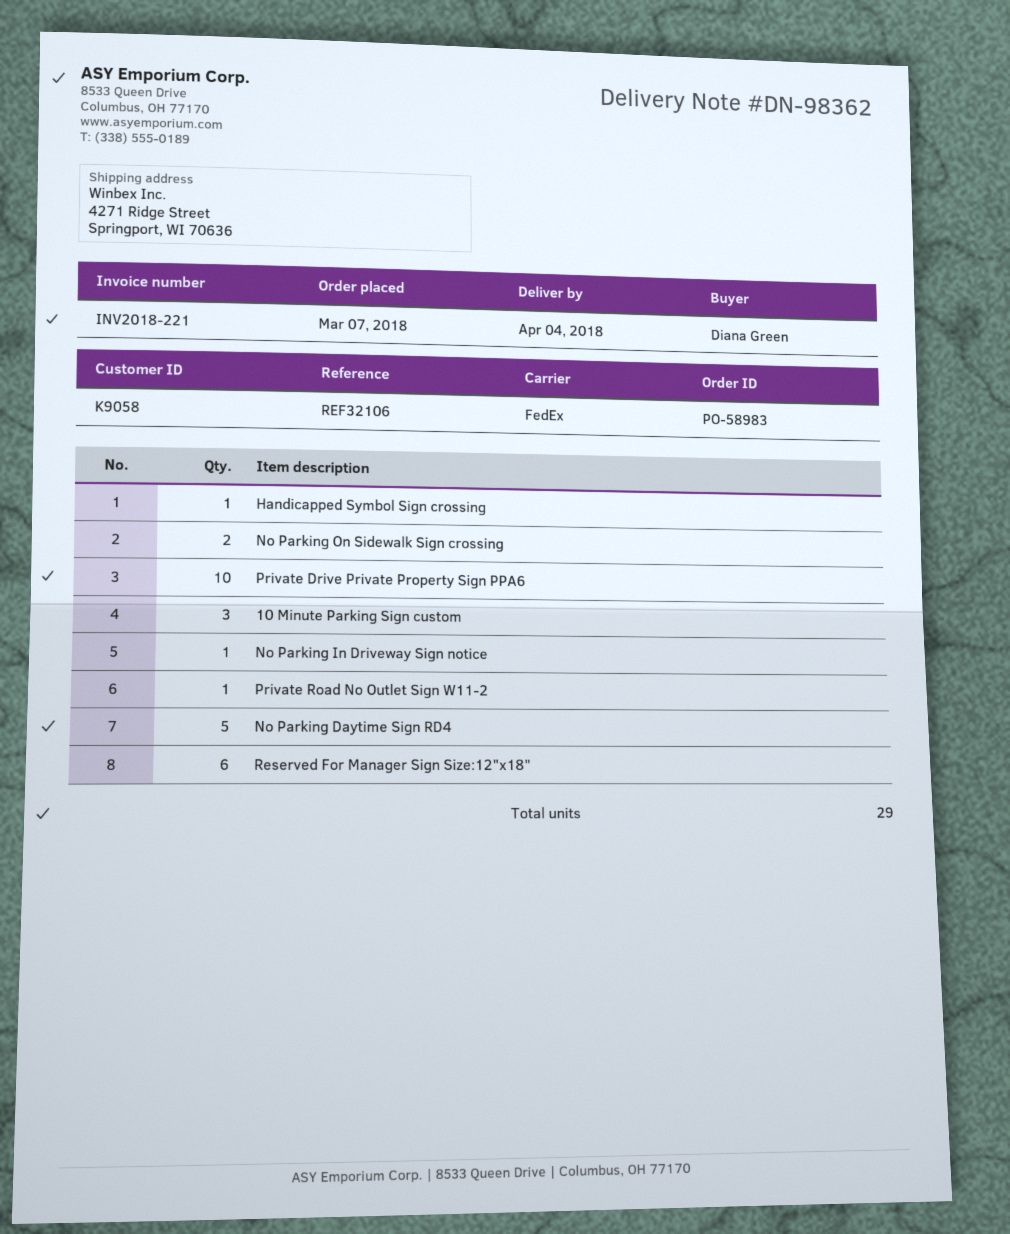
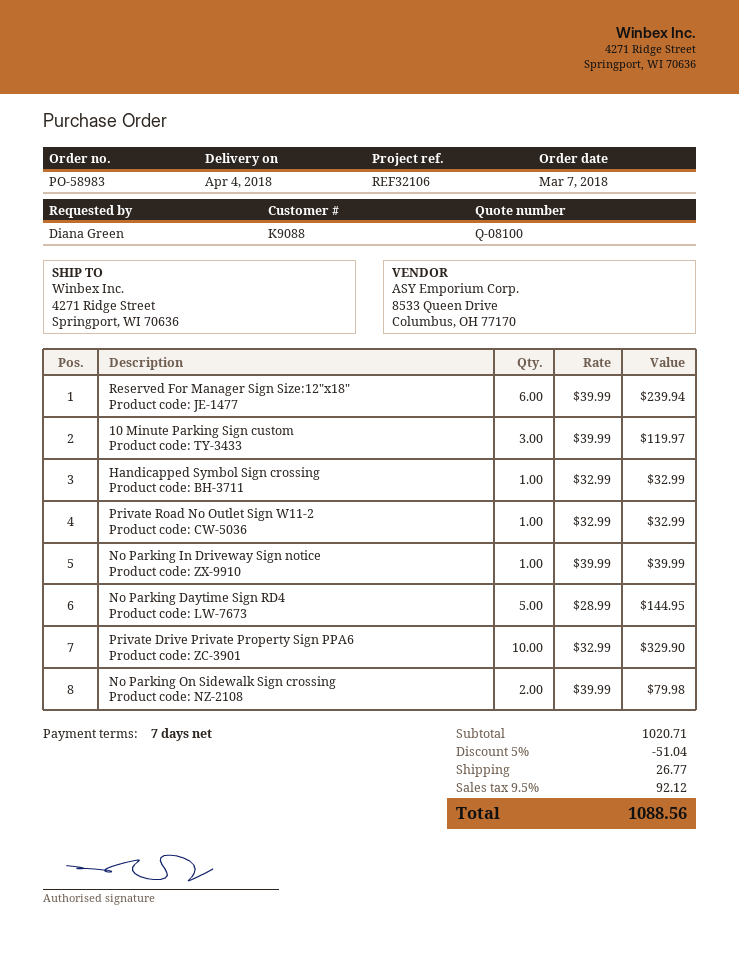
customer number: K9058 -> K9088

